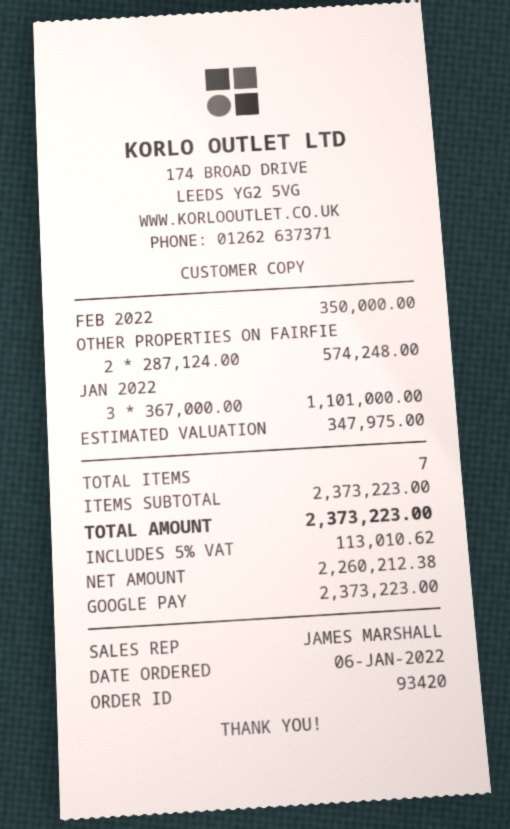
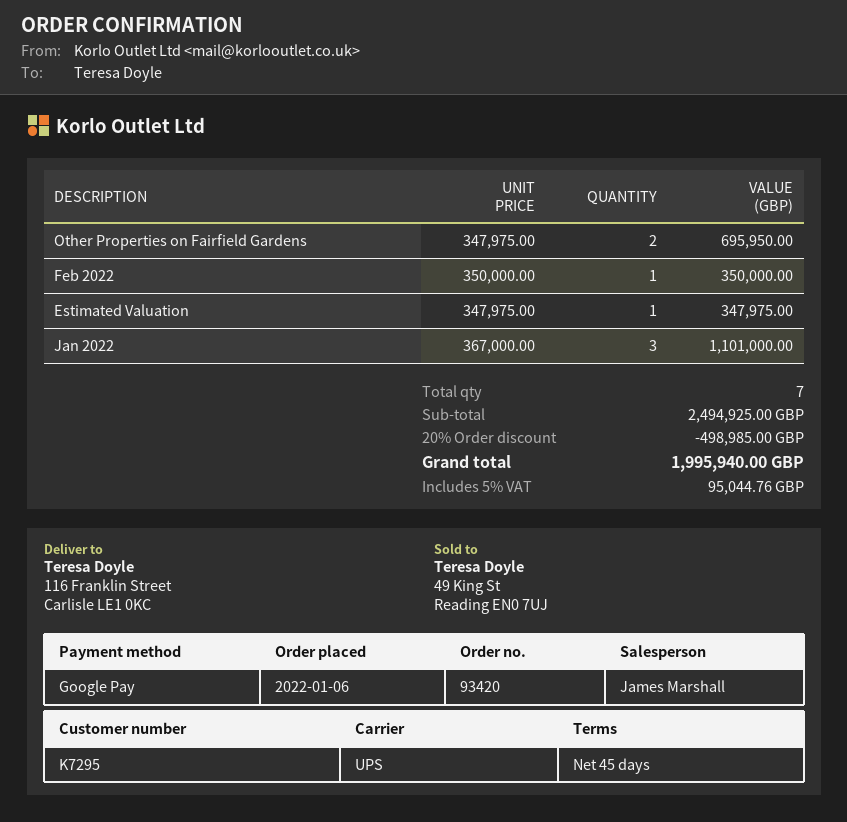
OTHER PROPERTIES ON FAIRFIE: 2 x 287124.00 = 574248.00 -> 2 x 347975.00 = 695950.00
subtotal: 2373223.00 -> 2494925.00
discount: none -> 20% = 498985.00
tax: 5% = 113010.62 -> 5% = 95044.76
total: 2373223.00 -> 1995940.00

